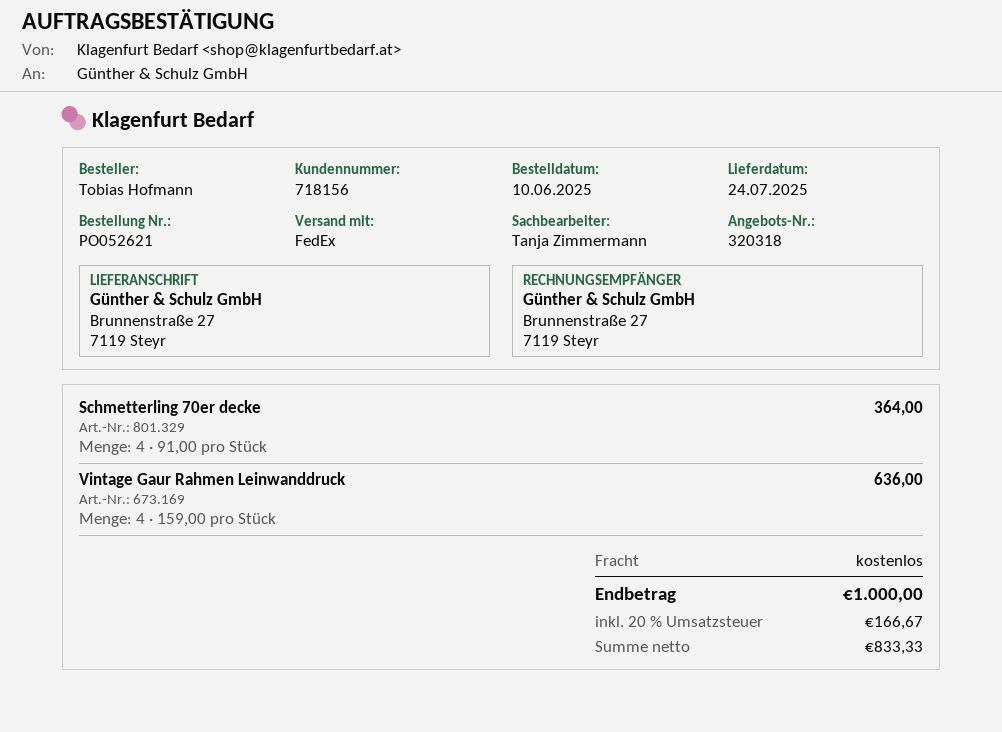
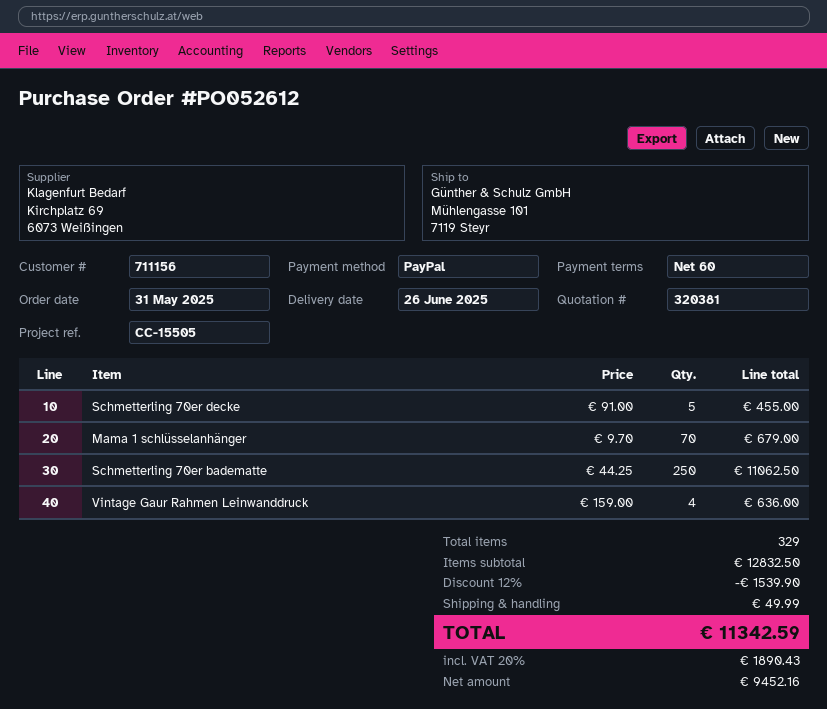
quote number: 320318 -> 320381
order number: PO052621 -> PO052612
order date: 2025-06-10 -> 2025-05-31
delivery date: 2025-07-24 -> 2025-06-26
customer number: 718156 -> 711156
ship to: Brunnenstraße 27, 7119 Steyr -> Mühlengasse 101, 7119 Steyr
Schmetterling 70er decke: 4 x 91.00 = 364.00 -> 5 x 91.00 = 455.00
Mama 1 schlüsselanhänger: none -> 70 x 9.70 = 679.00
Schmetterling 70er badematte: none -> 250 x 44.25 = 11062.50
discount: none -> 12% = 1539.90
shipping: 0.00 -> 49.99
net: 833.33 -> 9452.16
tax: 20% = 166.67 -> 20% = 1890.43
total: 1000.00 -> 11342.59

